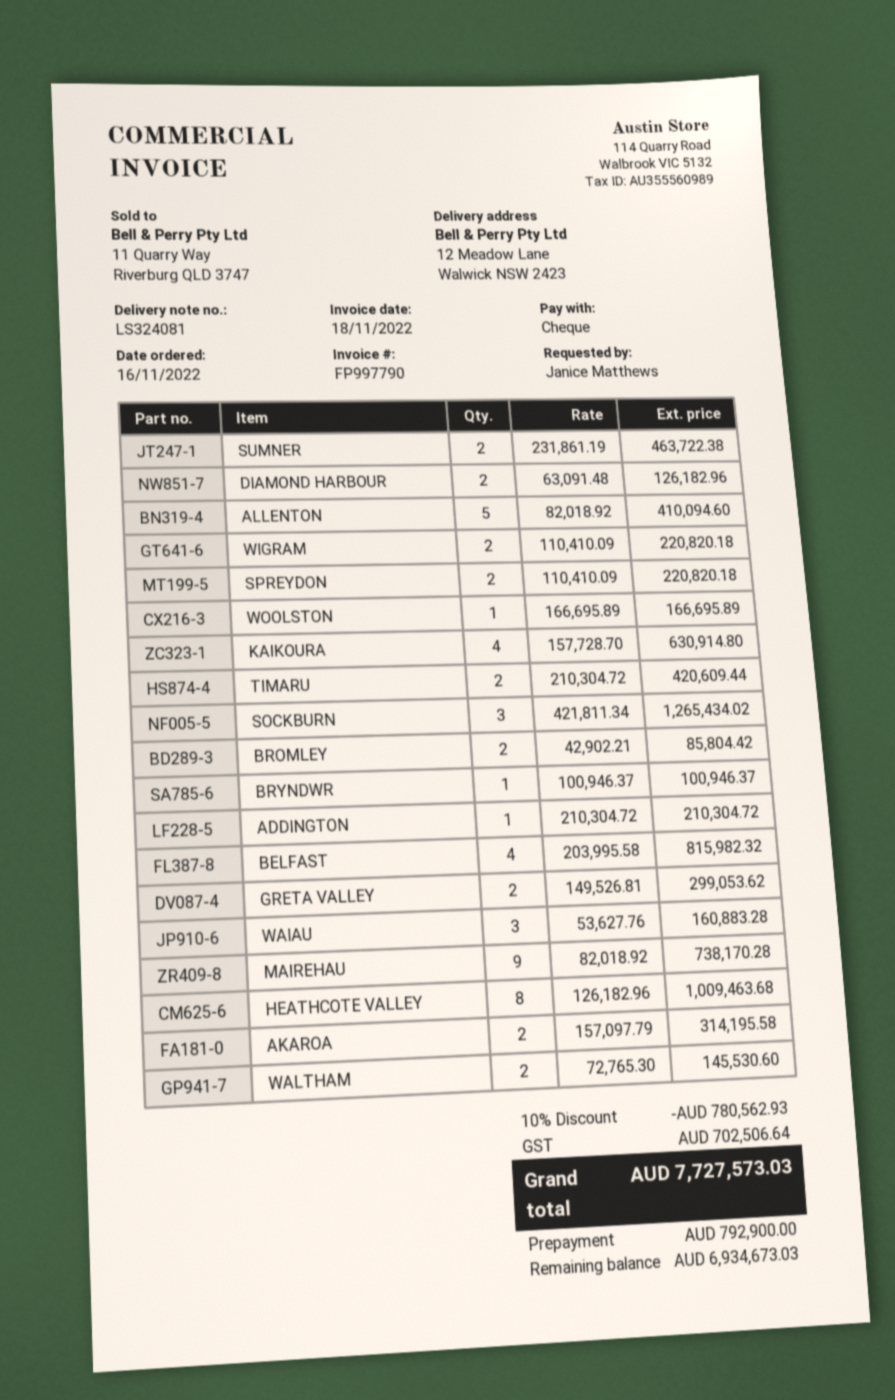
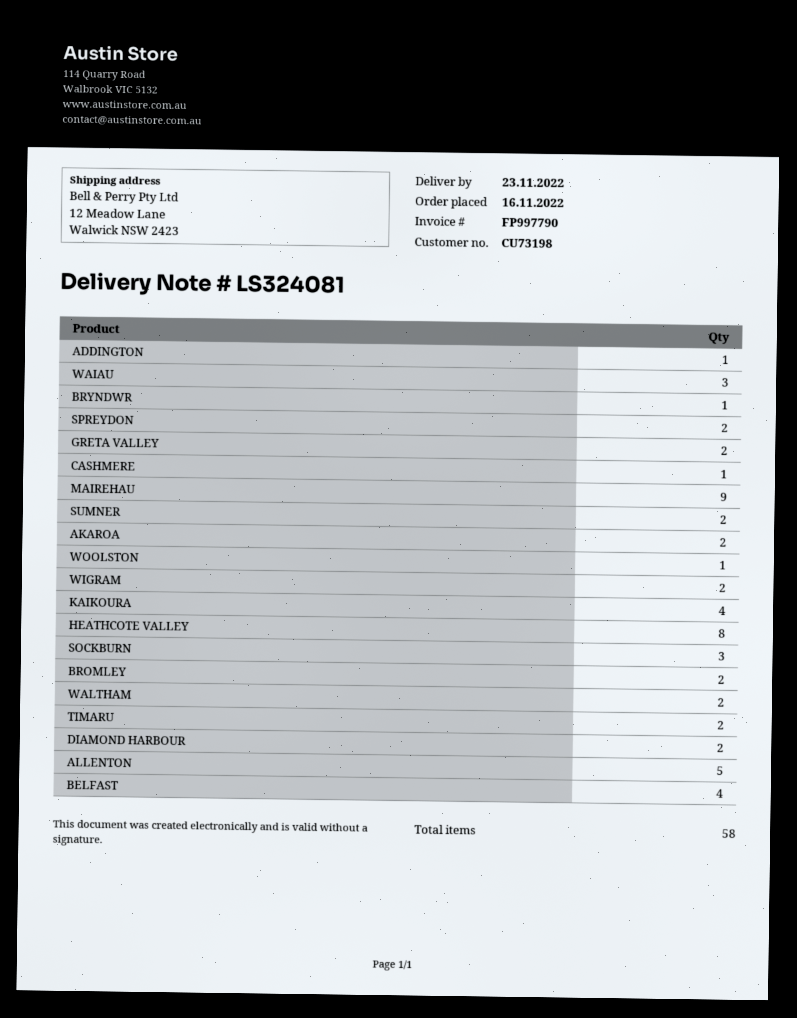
CASHMERE: none -> 1

